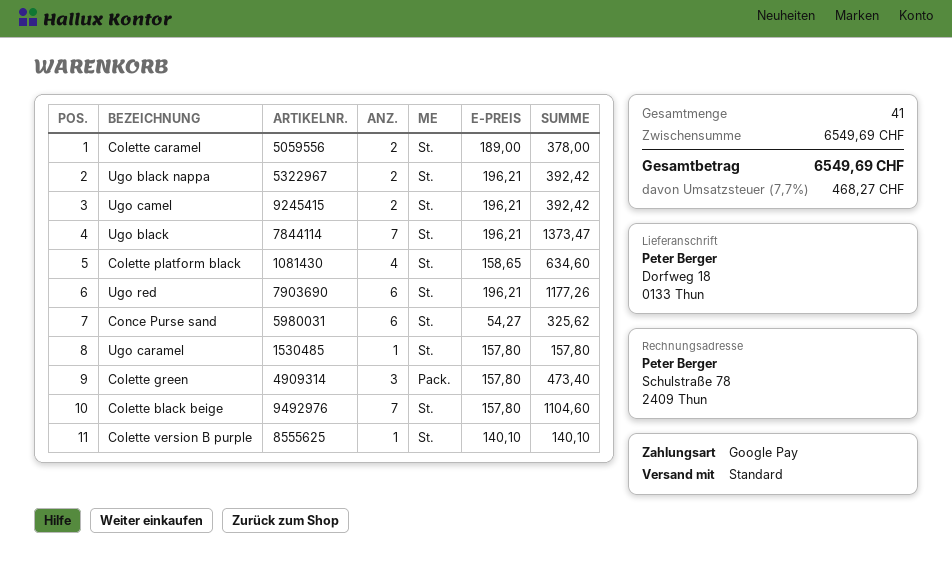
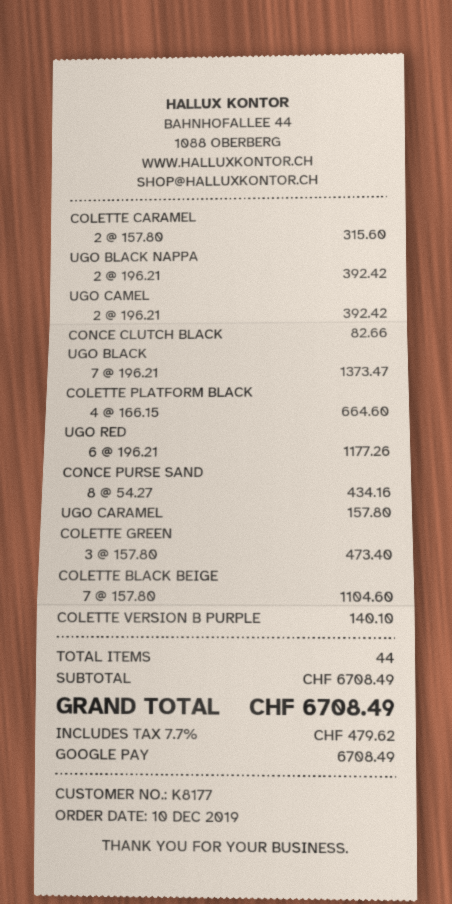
Colette caramel: 2 x 189.00 = 378.00 -> 2 x 157.80 = 315.60
Colette platform black: 4 x 158.65 = 634.60 -> 4 x 166.15 = 664.60
Conce Purse sand: 6 x 54.27 = 325.62 -> 8 x 54.27 = 434.16
CONCE CLUTCH BLACK: none -> 1 x 82.66 = 82.66
total quantity: 41 -> 44
subtotal: 6549.69 -> 6708.49
tax: 7.7% = 468.27 -> 7.7% = 479.62
total: 6549.69 -> 6708.49

